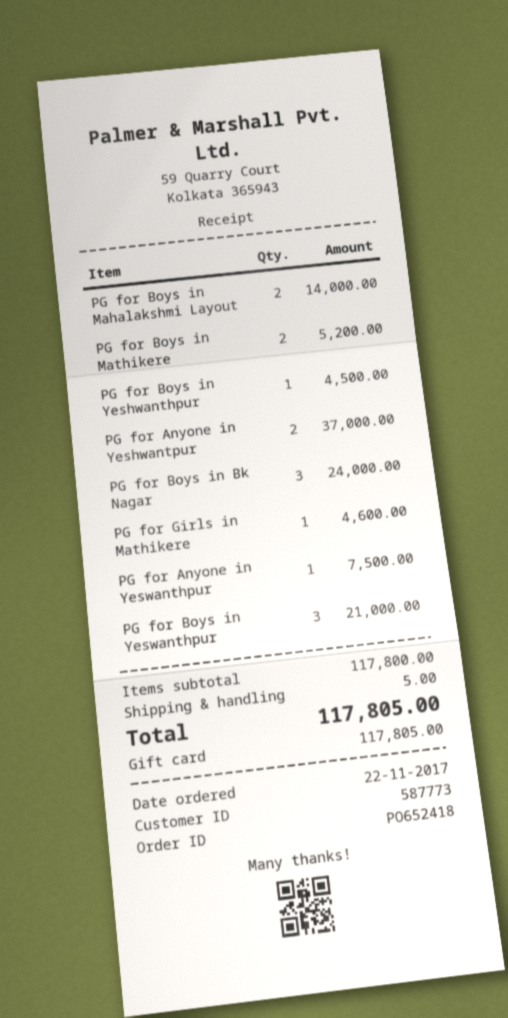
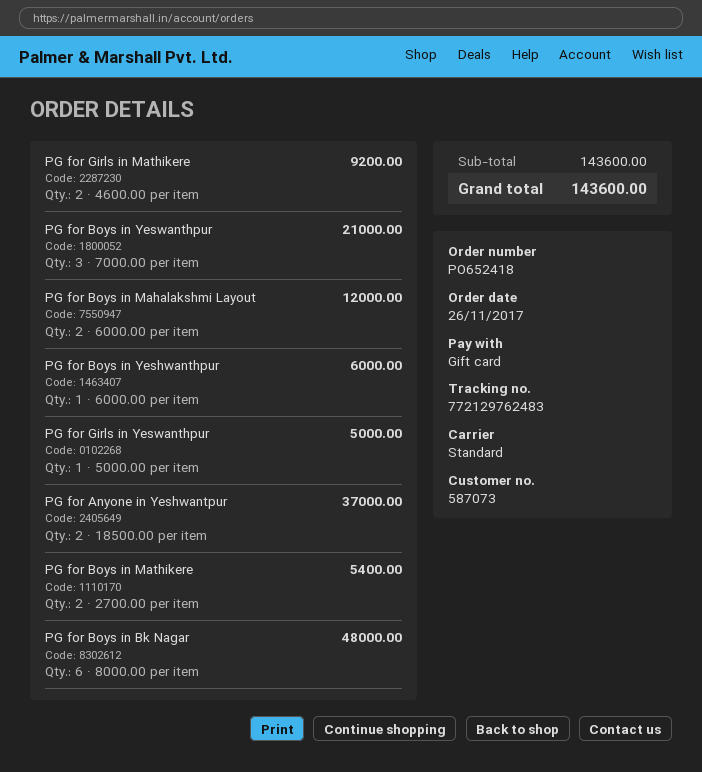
order date: 2017-11-22 -> 2017-11-26
customer number: 587773 -> 587073
PG for Boys in Mahalakshmi Layout: 2 for 14000.00 -> 2 for 12000.00
PG for Boys in Mathikere: 2 for 5200.00 -> 2 for 5400.00
PG for Boys in Yeshwanthpur: 1 for 4500.00 -> 1 for 6000.00
PG for Boys in Bk Nagar: 3 for 24000.00 -> 6 for 48000.00
PG for Girls in Mathikere: 1 for 4600.00 -> 2 for 9200.00
PG for Anyone in Yeswanthpur: 1 for 7500.00 -> none
PG for Girls in Yeswanthpur: none -> 1 for 5000.00
subtotal: 117800.00 -> 143600.00
shipping: 5.00 -> none
total: 117805.00 -> 143600.00

